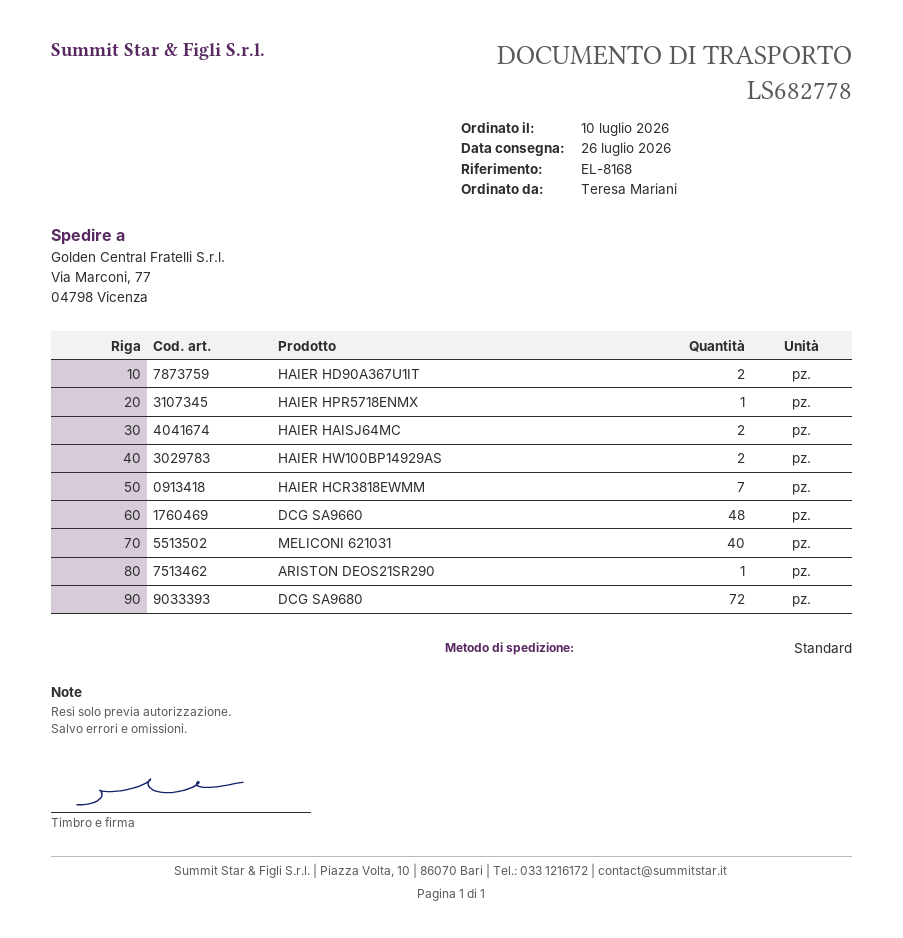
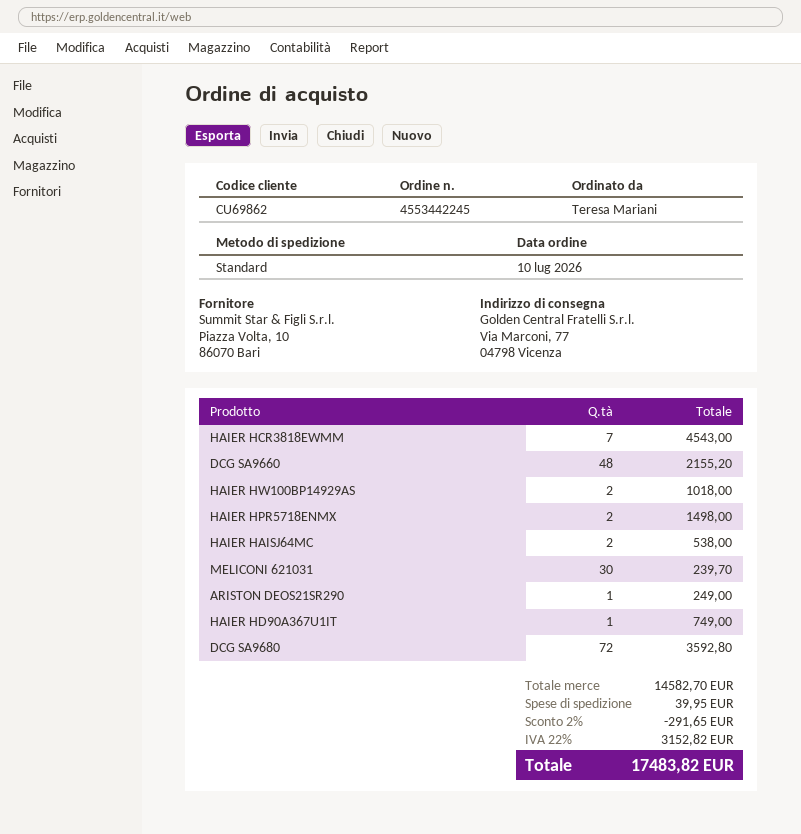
HAIER HD90A367U1IT: 2 -> 1
HAIER HPR5718ENMX: 1 -> 2
MELICONI 621031: 40 -> 30

